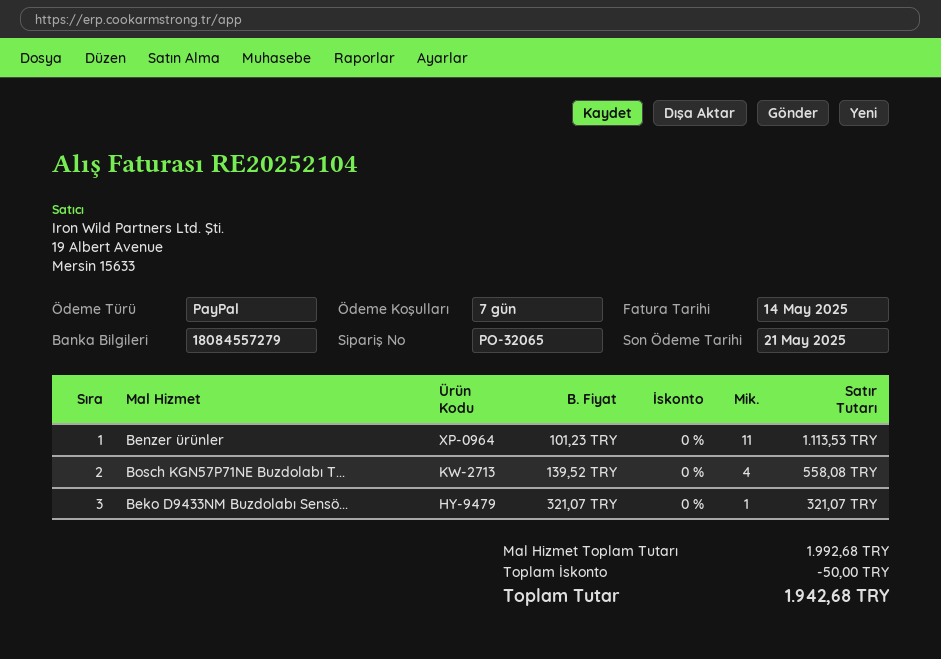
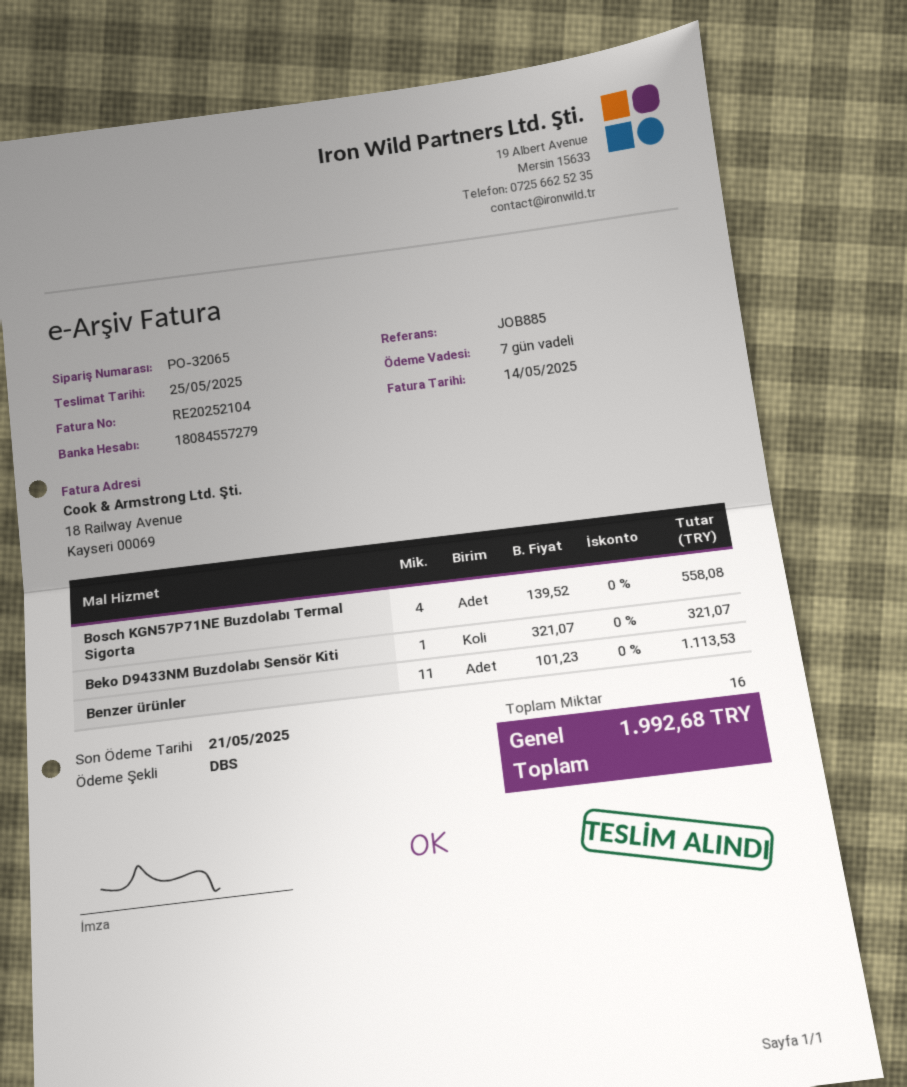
payment method: PayPal -> direct debit
discount: 50.00 -> none
total: 1942.68 -> 1992.68

